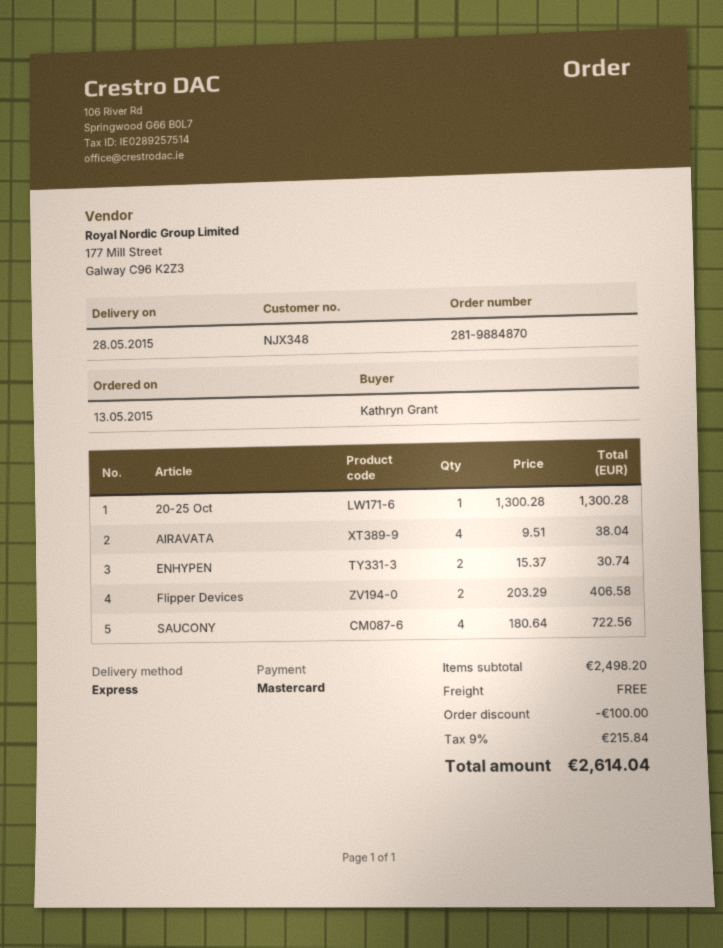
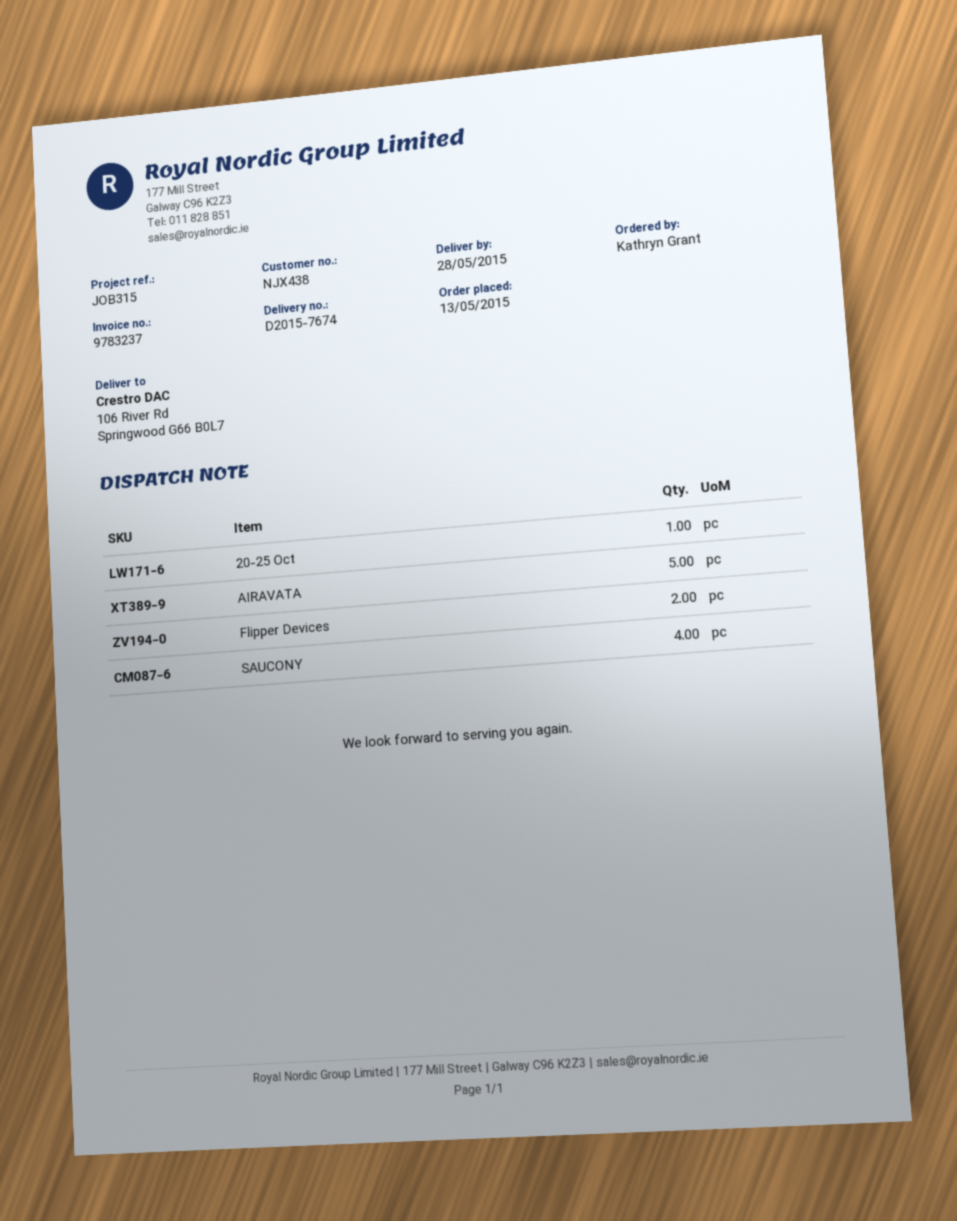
customer number: NJX348 -> NJX438
AIRAVATA: 4 -> 5
ENHYPEN: 2 -> none

